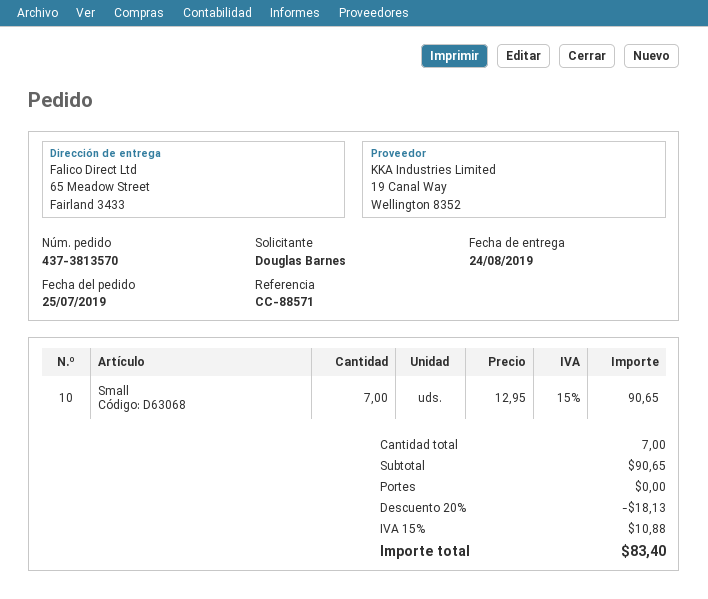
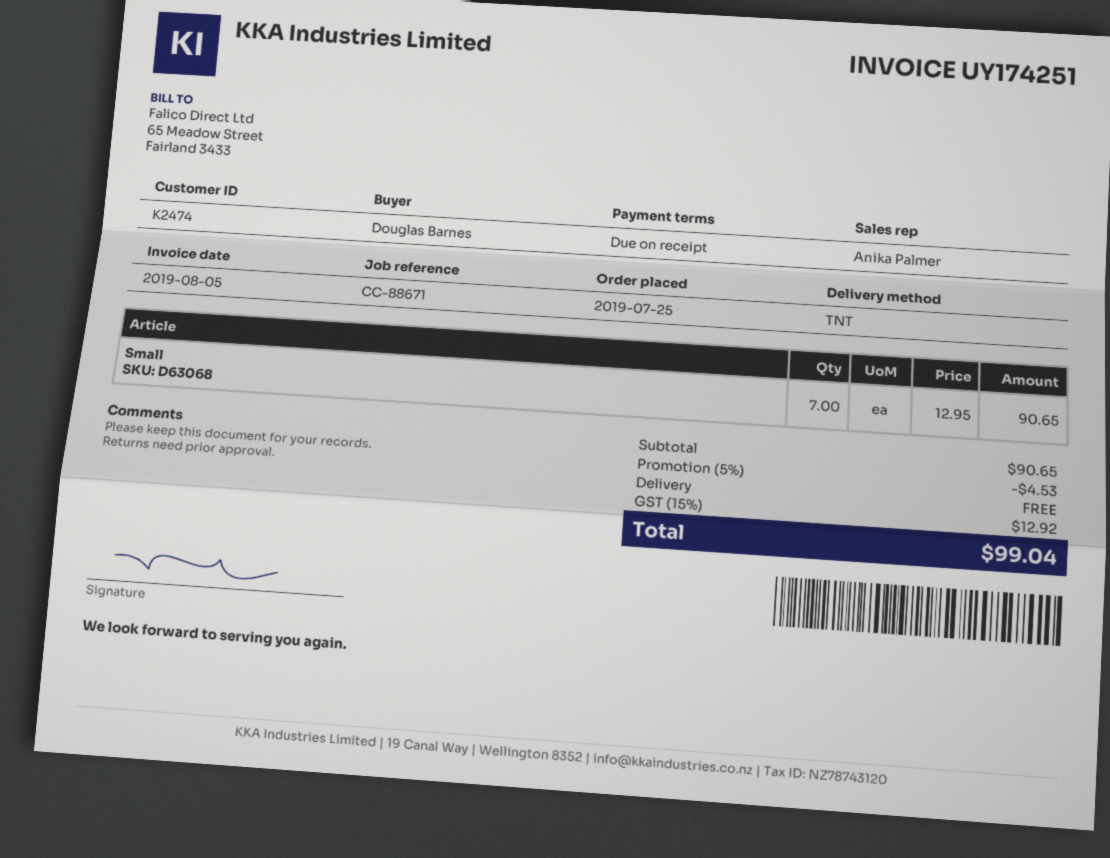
reference: CC-88571 -> CC-88671
discount: 20% = 18.13 -> 5% = 4.53
tax: 15% = 10.88 -> 15% = 12.92
total: 83.40 -> 99.04

